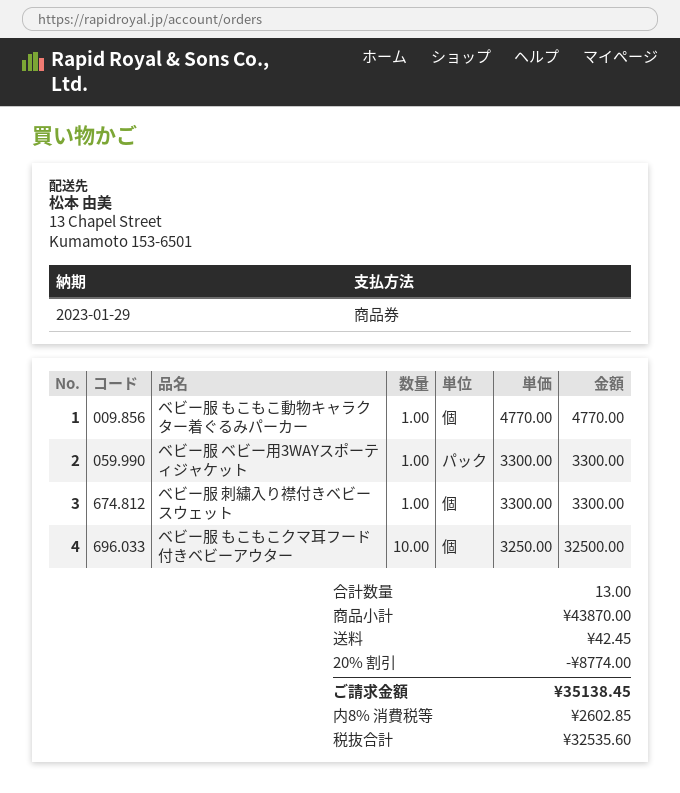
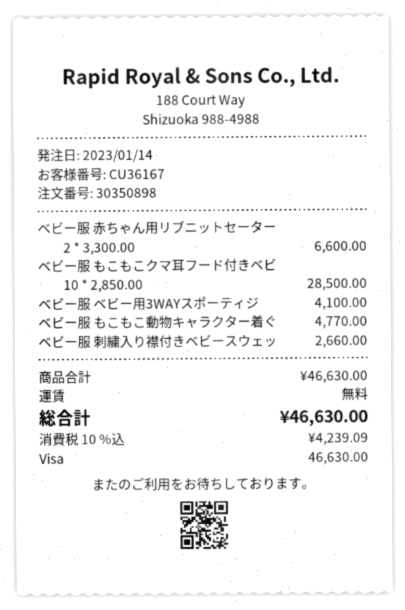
payment method: gift card -> Visa
ベビー服 ベビー用3WAYスポーティジャケット: 1 x 3300.00 = 3300.00 -> 1 x 4100.00 = 4100.00
ベビー服 刺繍入り襟付きベビースウェット: 1 x 3300.00 = 3300.00 -> 1 x 2660.00 = 2660.00
ベビー服 もこもこクマ耳フード付きベビーアウター: 10 x 3250.00 = 32500.00 -> 10 x 2850.00 = 28500.00
ベビー服 赤ちゃん用リブニットセーター: none -> 2 x 3300.00 = 6600.00
subtotal: 43870.00 -> 46630.00
discount: 20% = 8774.00 -> none
shipping: 42.45 -> 0.00
tax: 8% = 2602.85 -> 10% = 4239.09
total: 35138.45 -> 46630.00

